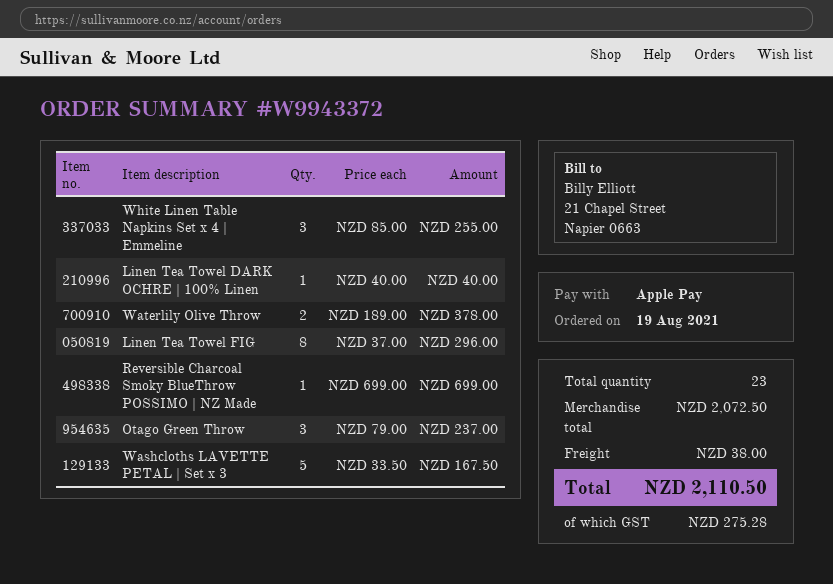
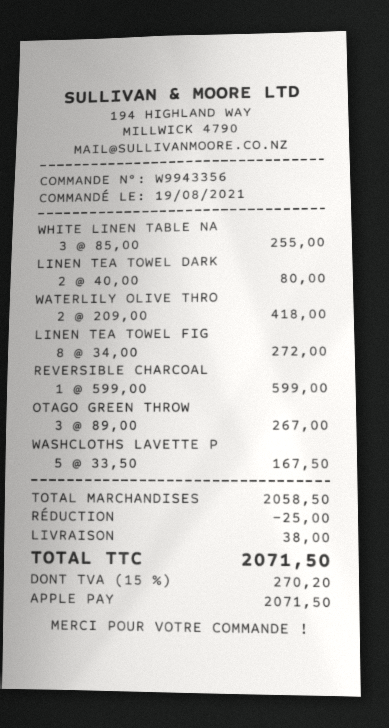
order number: W9943372 -> W9943356
Linen Tea Towel DARK OCHRE | 100% Linen: 1 x 40.00 = 40.00 -> 2 x 40.00 = 80.00
Waterlily Olive Throw: 2 x 189.00 = 378.00 -> 2 x 209.00 = 418.00
Linen Tea Towel FIG: 8 x 37.00 = 296.00 -> 8 x 34.00 = 272.00
Reversible Charcoal Smoky BlueThrow POSSIMO | NZ Made: 1 x 699.00 = 699.00 -> 1 x 599.00 = 599.00
Otago Green Throw: 3 x 79.00 = 237.00 -> 3 x 89.00 = 267.00
subtotal: 2072.50 -> 2058.50
discount: none -> 25.00
tax: 275.28 -> 270.20
total: 2110.50 -> 2071.50

